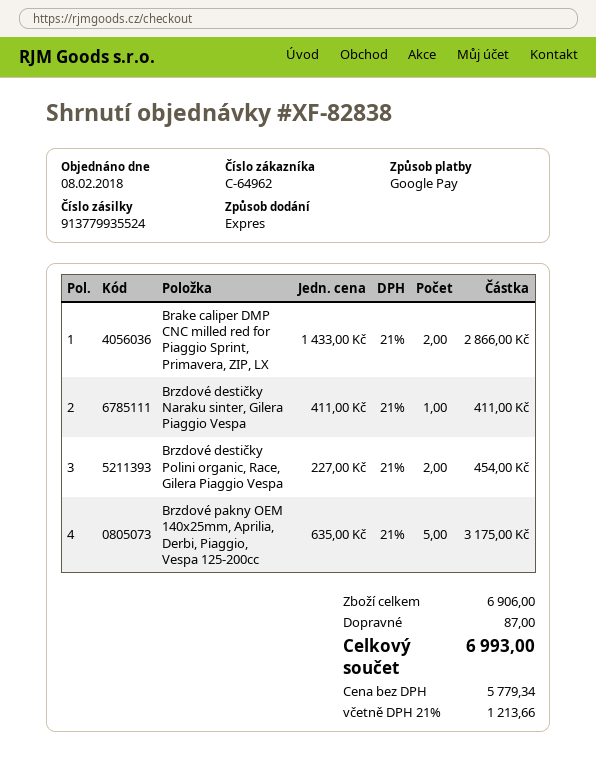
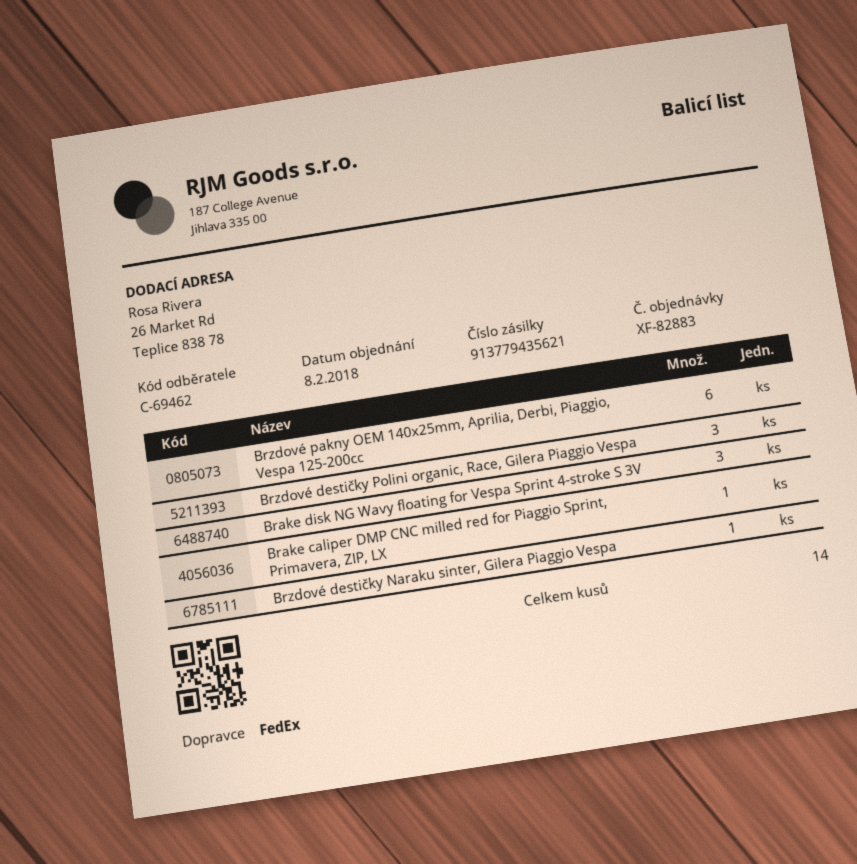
order number: XF-82838 -> XF-82883
customer number: C-64962 -> C-69462
shipping method: express -> FedEx
tracking number: 913779935524 -> 913779435621
Brake caliper DMP CNC milled red for Piaggio Sprint, Primavera, ZIP, LX: 2 -> 1
Brzdové destičky Polini organic, Race, Gilera Piaggio Vespa: 2 -> 3
Brzdové pakny OEM 140x25mm, Aprilia, Derbi, Piaggio, Vespa 125-200cc: 5 -> 6
Brake disk NG Wavy floating for Vespa Sprint 4-stroke S 3V: none -> 3

